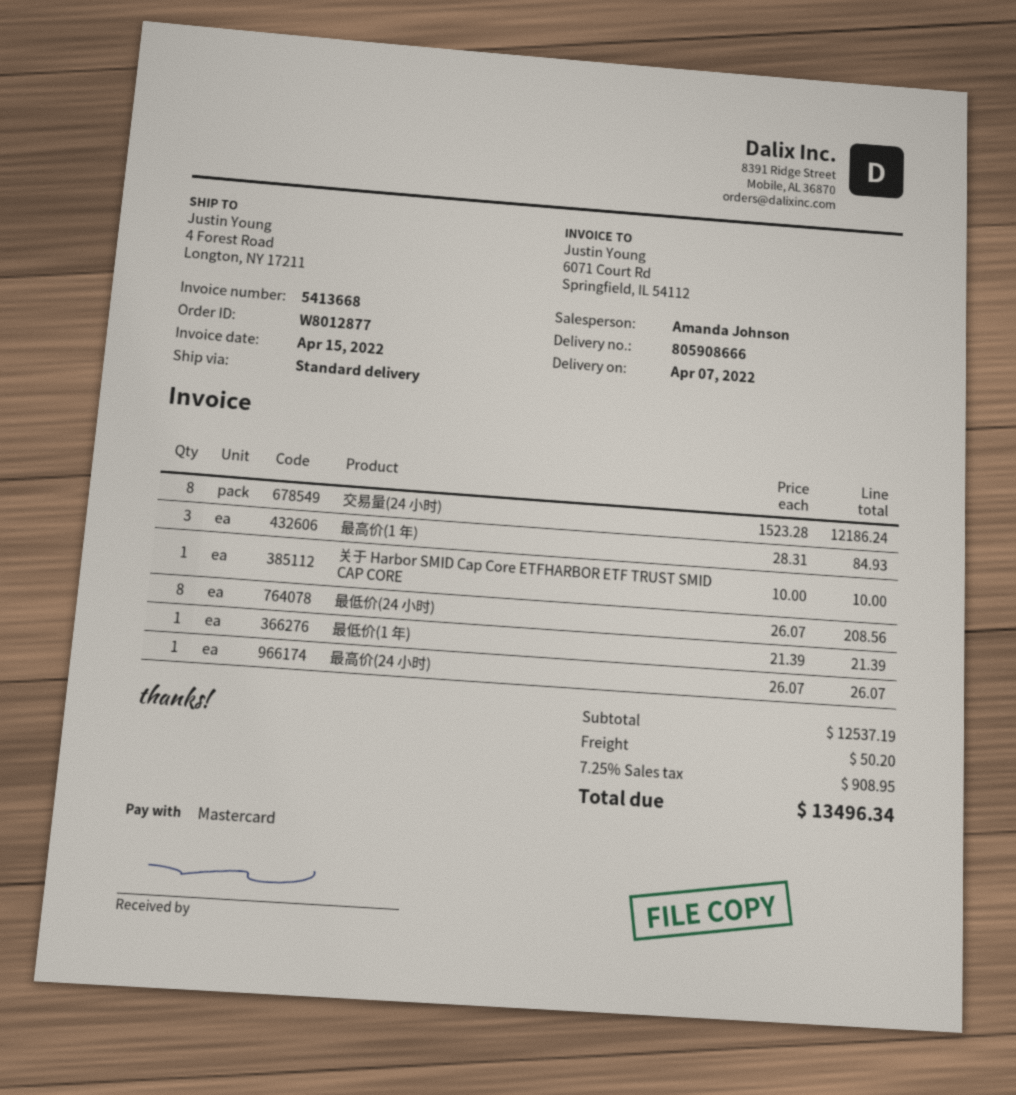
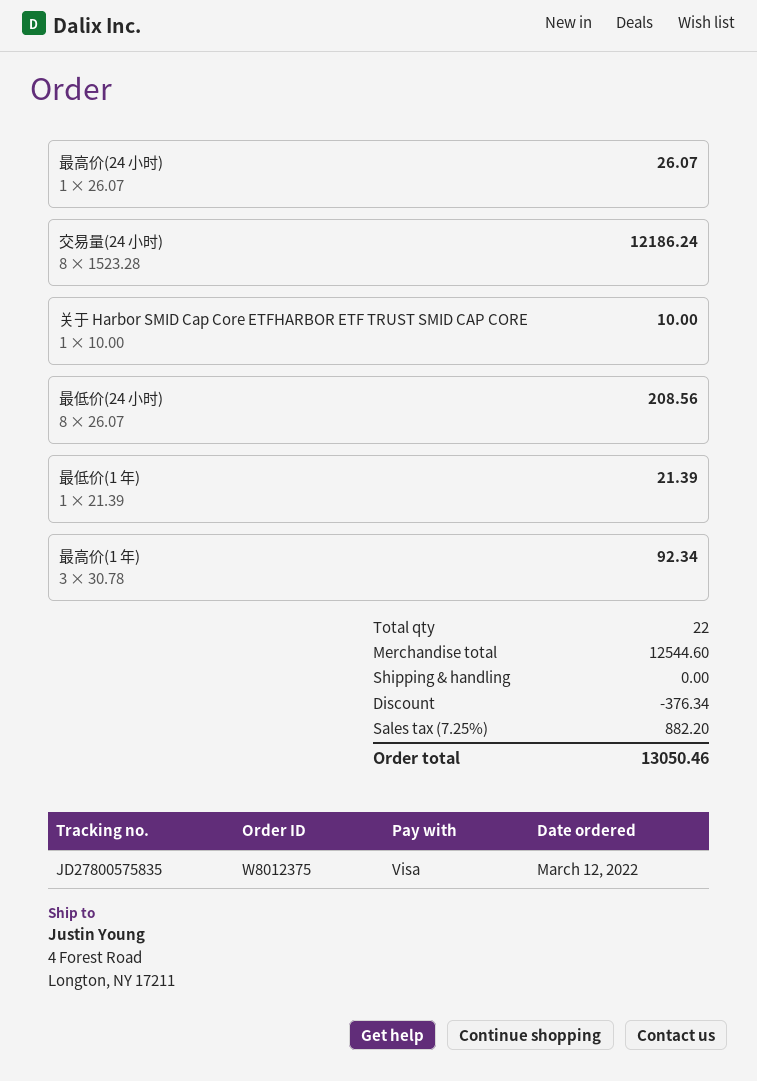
order number: W8012877 -> W8012375
payment method: Mastercard -> Visa
最高价(1 年): 3 x 28.31 = 84.93 -> 3 x 30.78 = 92.34
subtotal: 12537.19 -> 12544.60
discount: none -> 376.34
shipping: 50.20 -> 0.00
tax: 7.25% = 908.95 -> 7.25% = 882.20
total: 13496.34 -> 13050.46

